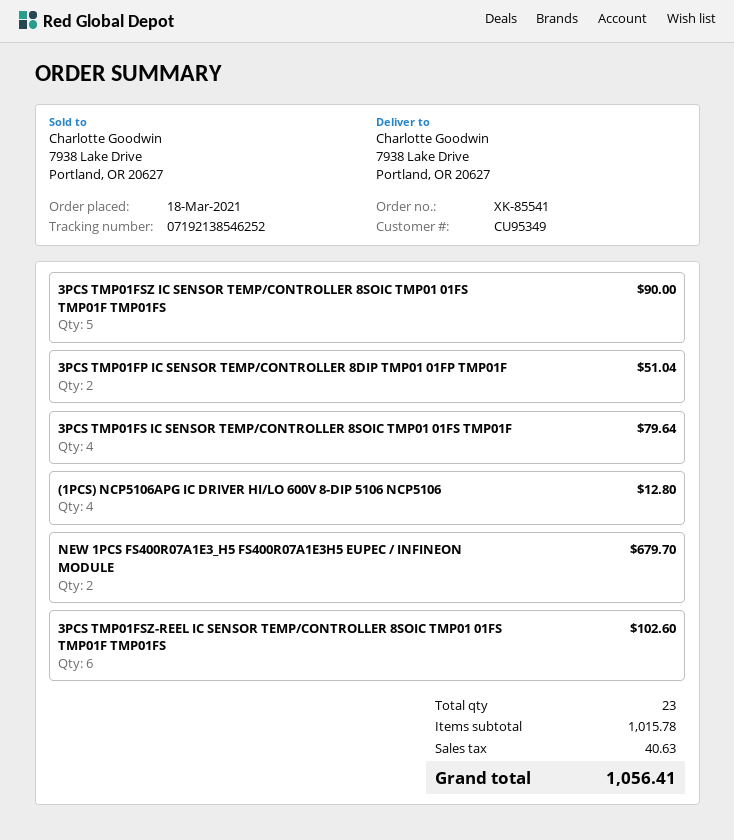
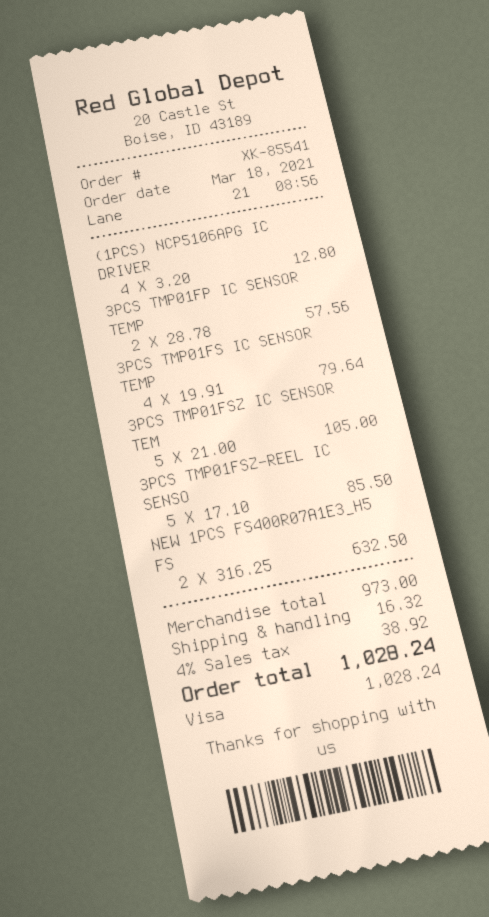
3PCS TMP01FSZ IC SENSOR TEMP/CONTROLLER 8SOIC TMP01 01FS TMP01F TMP01FS: 5 for 90.00 -> 5 for 105.00
3PCS TMP01FP IC SENSOR TEMP/CONTROLLER 8DIP TMP01 01FP TMP01F: 2 for 51.04 -> 2 for 57.56
NEW 1PCS FS400R07A1E3_H5 FS400R07A1E3H5 EUPEC / INFINEON MODULE: 2 for 679.70 -> 2 for 632.50
3PCS TMP01FSZ-REEL IC SENSOR TEMP/CONTROLLER 8SOIC TMP01 01FS TMP01F TMP01FS: 6 for 102.60 -> 5 for 85.50
subtotal: 1015.78 -> 973.00
shipping: none -> 16.32
tax: 40.63 -> 38.92
total: 1056.41 -> 1028.24

